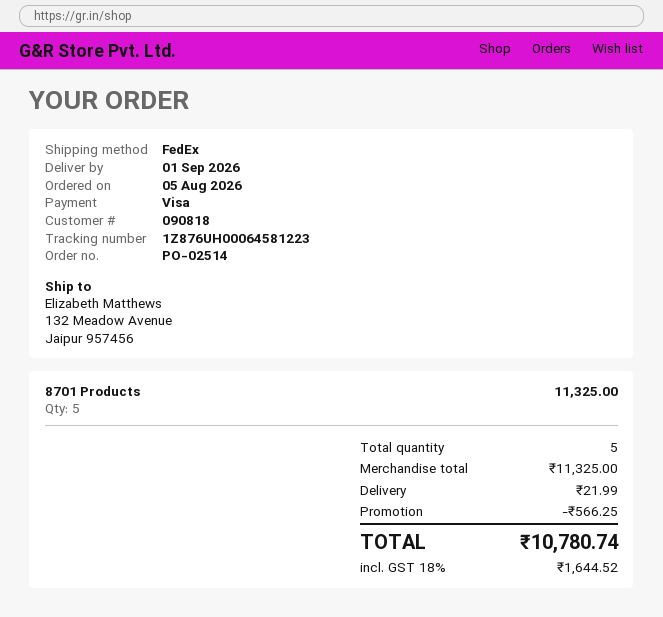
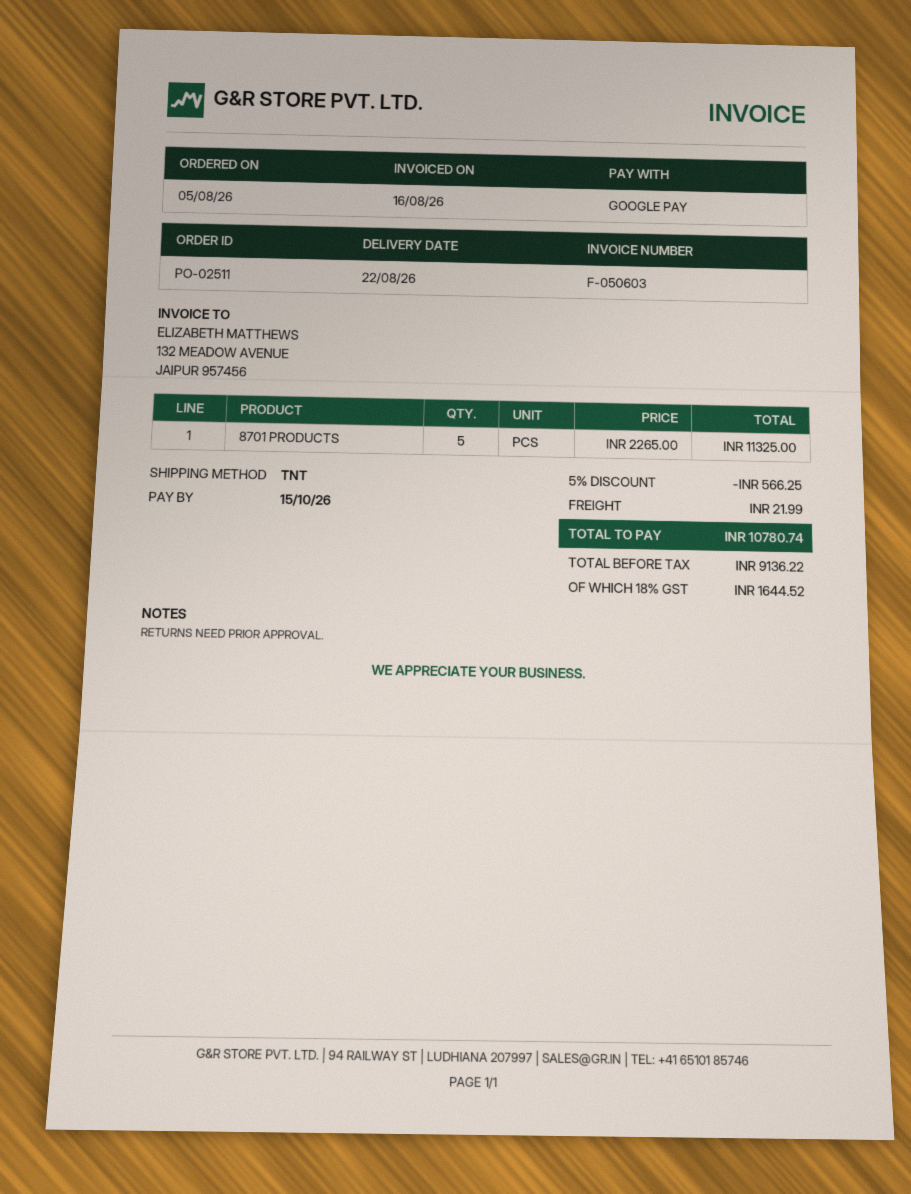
order number: PO-02514 -> PO-02511
delivery date: 2026-09-01 -> 2026-08-22
payment method: Visa -> Google Pay
shipping method: FedEx -> TNT

